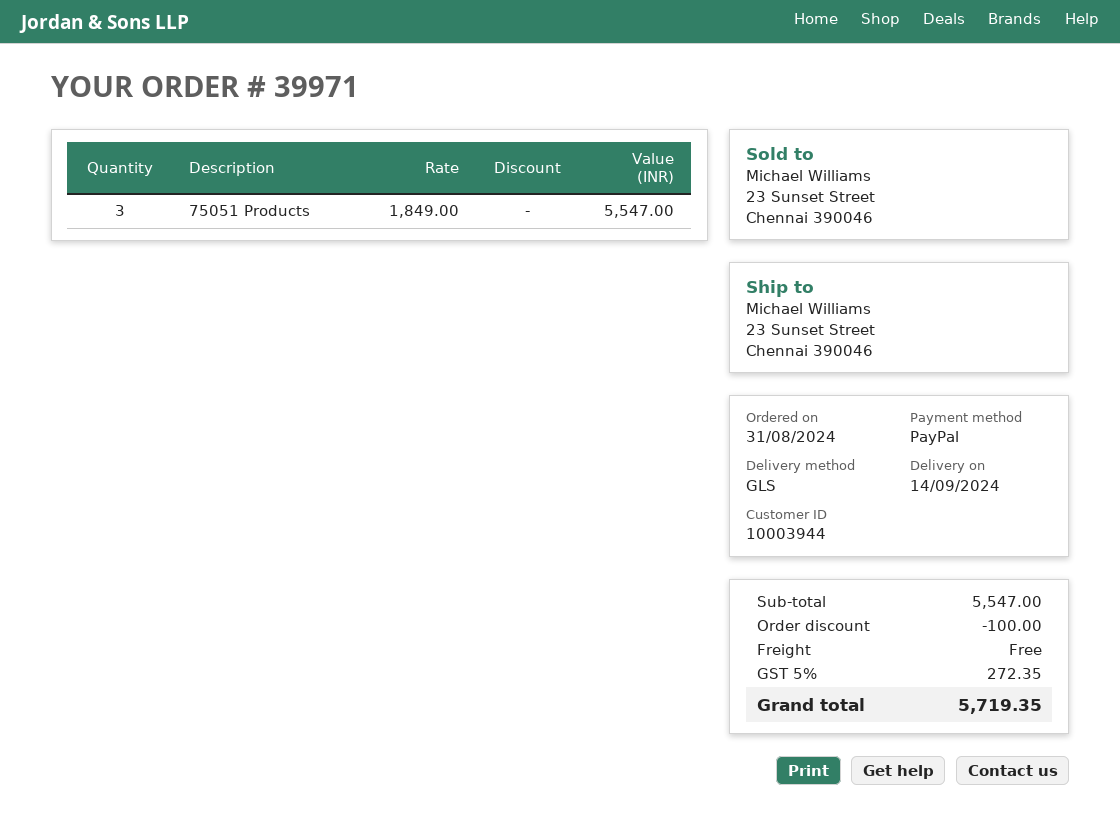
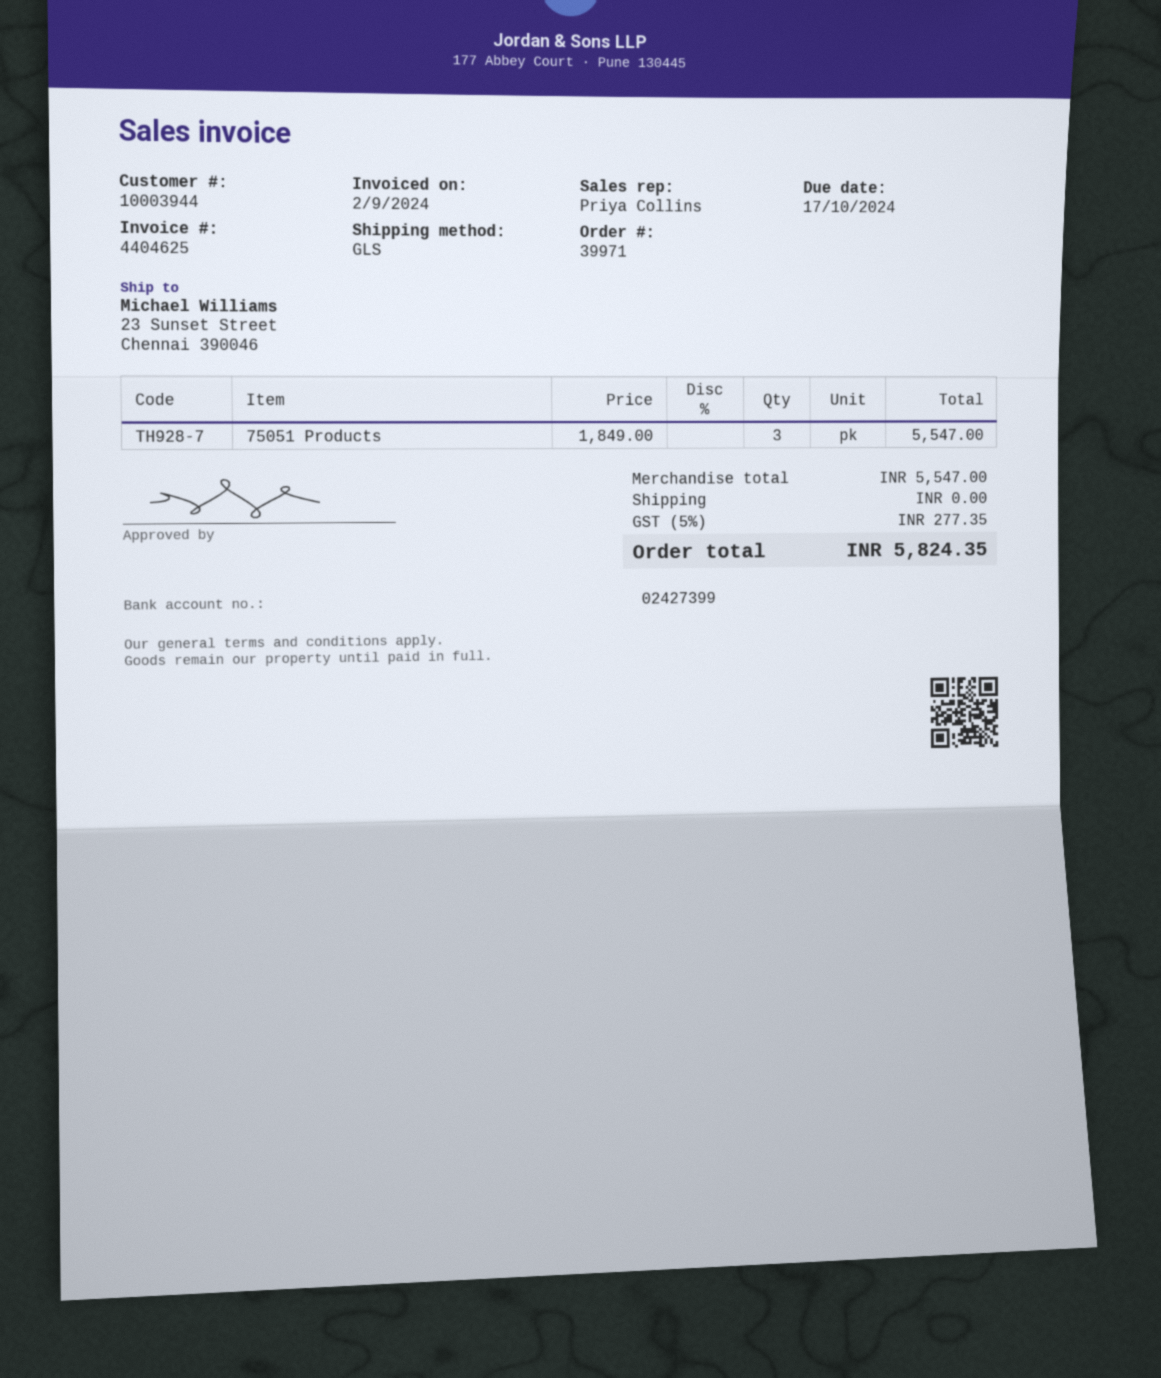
discount: 100.00 -> none
tax: 5% = 272.35 -> 5% = 277.35
total: 5719.35 -> 5824.35

